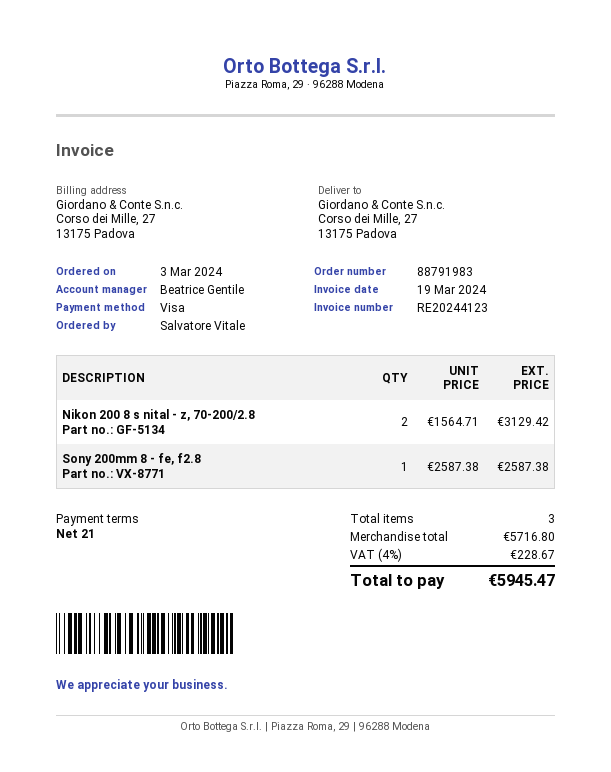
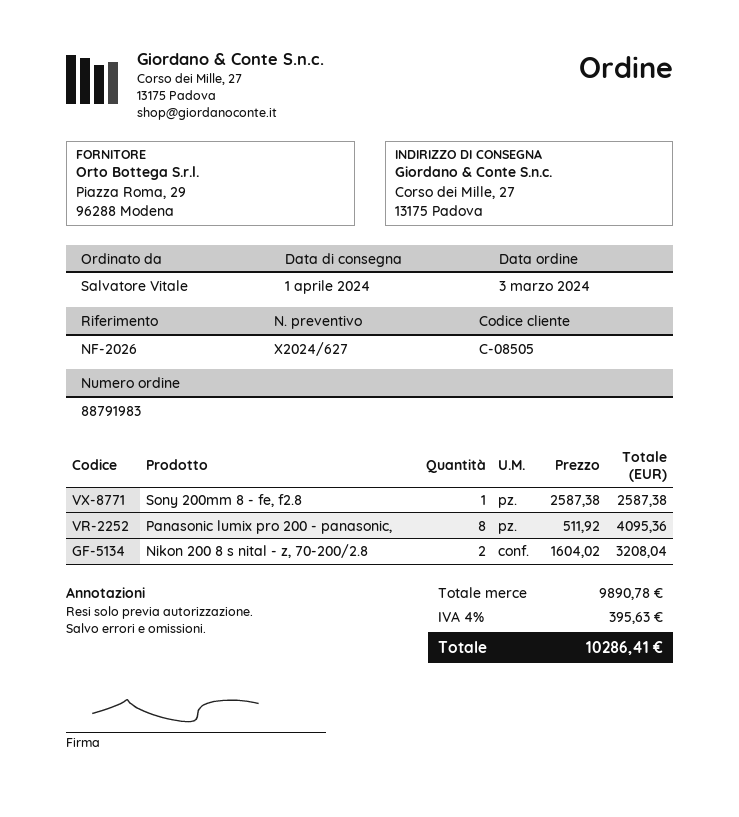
Nikon 200 8 s nital - z, 70-200/2.8: 2 x 1564.71 = 3129.42 -> 2 x 1604.02 = 3208.04
Panasonic lumix pro 200 - panasonic,: none -> 8 x 511.92 = 4095.36
subtotal: 5716.80 -> 9890.78
tax: 4% = 228.67 -> 4% = 395.63
total: 5945.47 -> 10286.41

